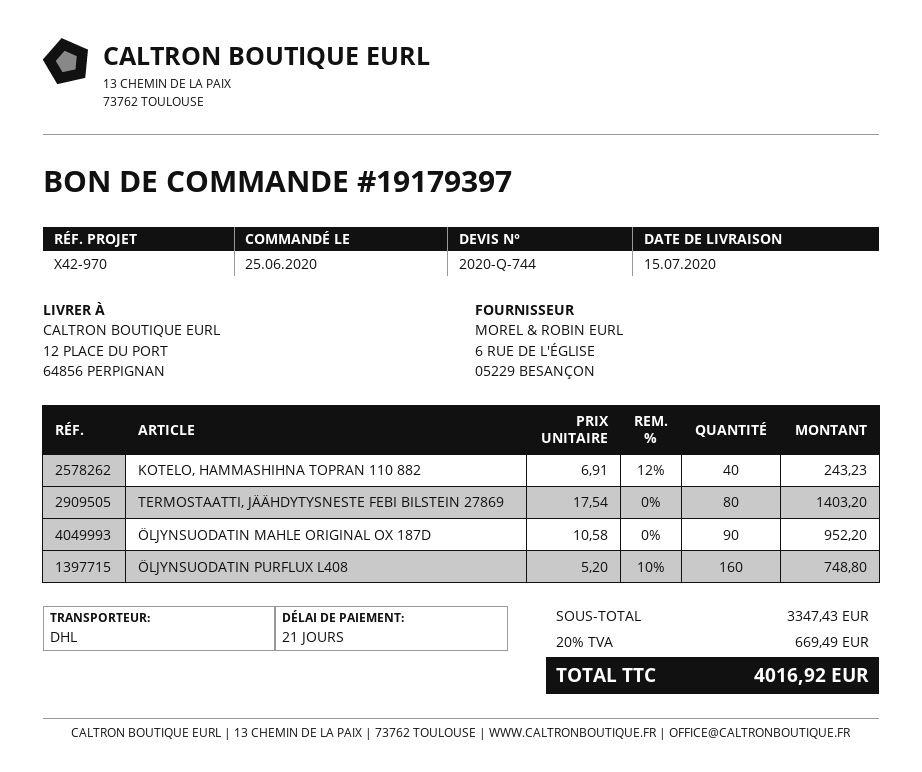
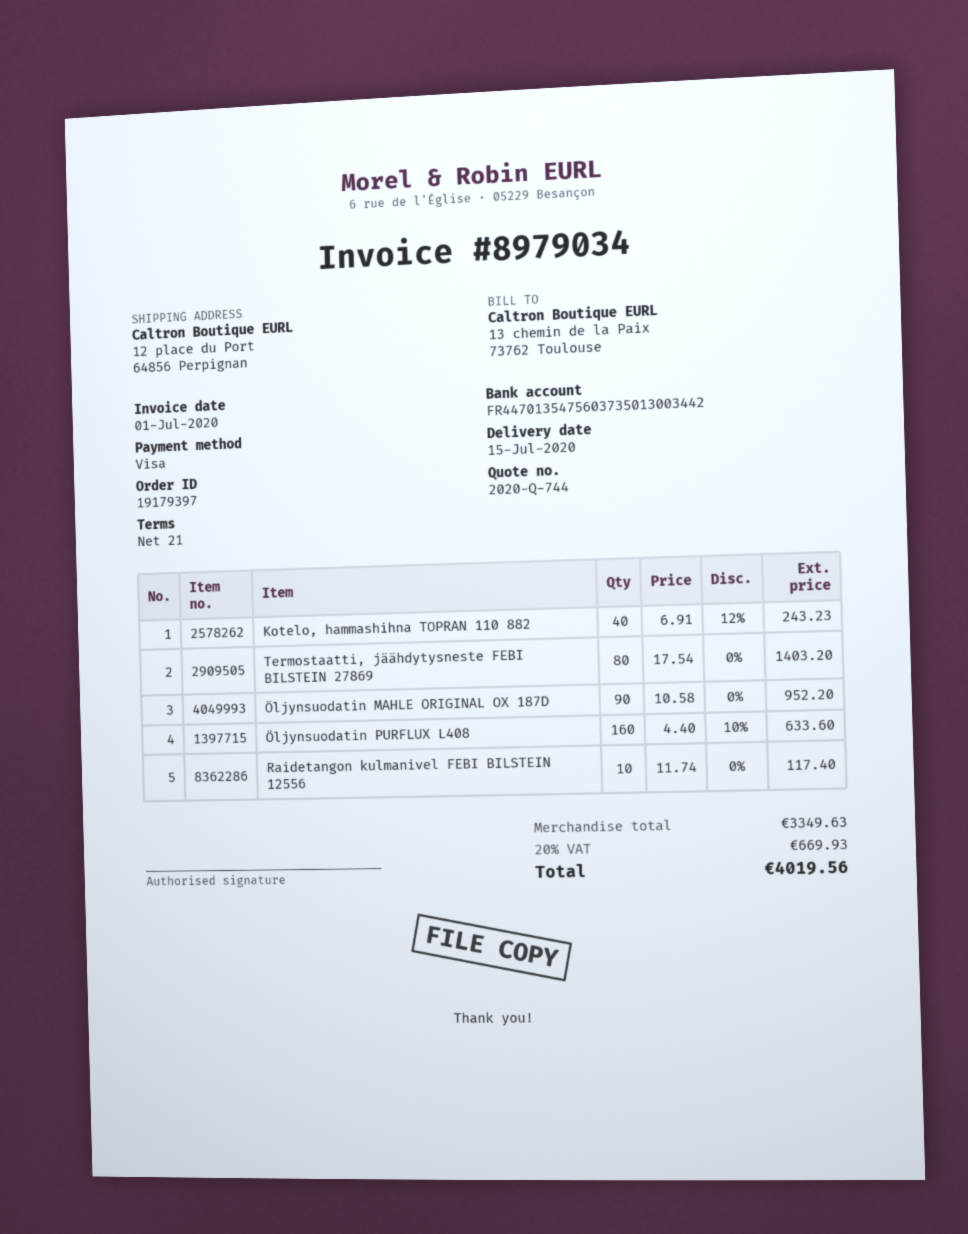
ÖLJYNSUODATIN PURFLUX L408: 160 x 5.20 - 10% = 748.80 -> 160 x 4.40 - 10% = 633.60
Raidetangon kulmanivel FEBI BILSTEIN 12556: none -> 10 x 11.74 = 117.40
subtotal: 3347.43 -> 3349.63
tax: 20% = 669.49 -> 20% = 669.93
total: 4016.92 -> 4019.56

